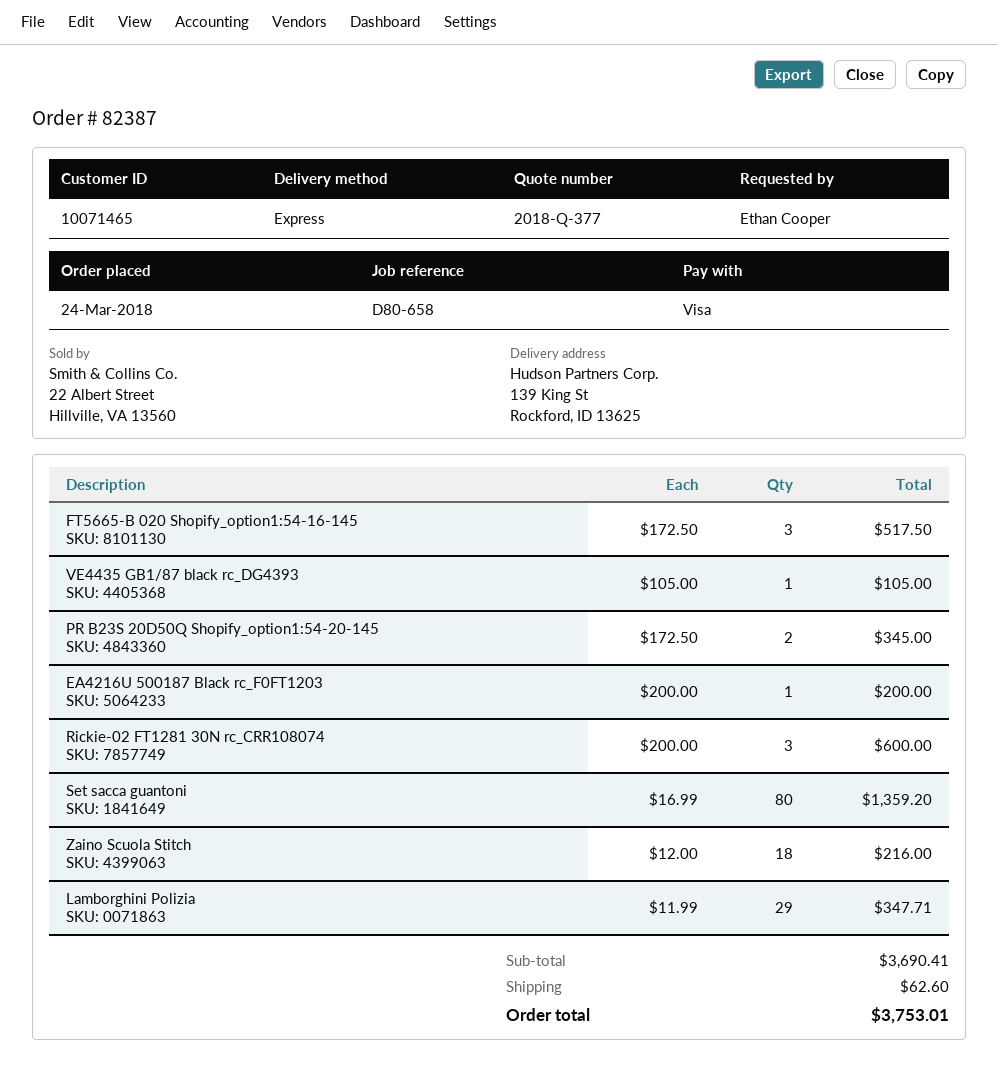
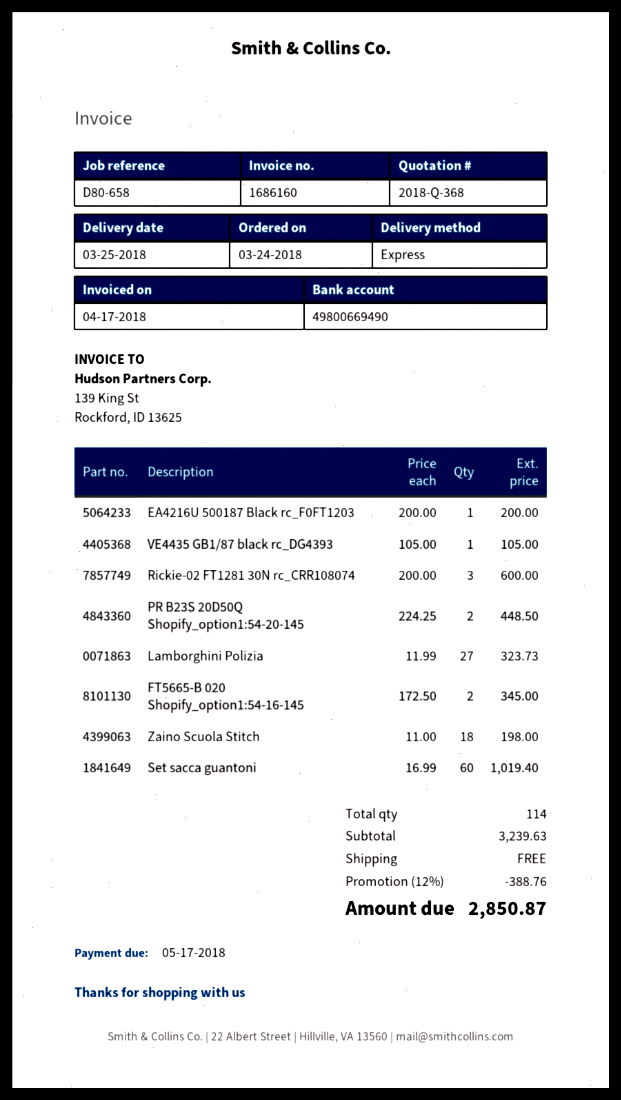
quote number: 2018-Q-377 -> 2018-Q-368
FT5665-B 020 Shopify_option1:54-16-145: 3 x 172.50 = 517.50 -> 2 x 172.50 = 345.00
PR B23S 20D50Q Shopify_option1:54-20-145: 2 x 172.50 = 345.00 -> 2 x 224.25 = 448.50
Set sacca guantoni: 80 x 16.99 = 1359.20 -> 60 x 16.99 = 1019.40
Zaino Scuola Stitch: 18 x 12.00 = 216.00 -> 18 x 11.00 = 198.00
Lamborghini Polizia: 29 x 11.99 = 347.71 -> 27 x 11.99 = 323.73
subtotal: 3690.41 -> 3239.63
discount: none -> 12% = 388.76
shipping: 62.60 -> 0.00
total: 3753.01 -> 2850.87

